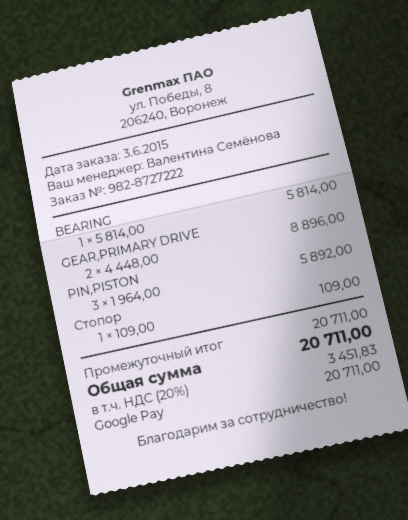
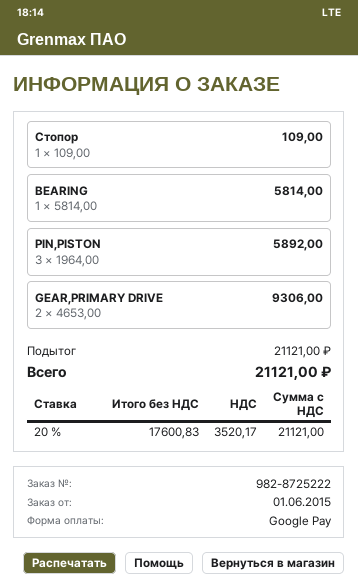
order number: 982-8727222 -> 982-8725222
order date: 2015-06-03 -> 2015-06-01
GEAR,PRIMARY DRIVE: 2 x 4448.00 = 8896.00 -> 2 x 4653.00 = 9306.00
subtotal: 20711.00 -> 21121.00
tax: 20% = 3451.83 -> 20% = 3520.17
total: 20711.00 -> 21121.00

